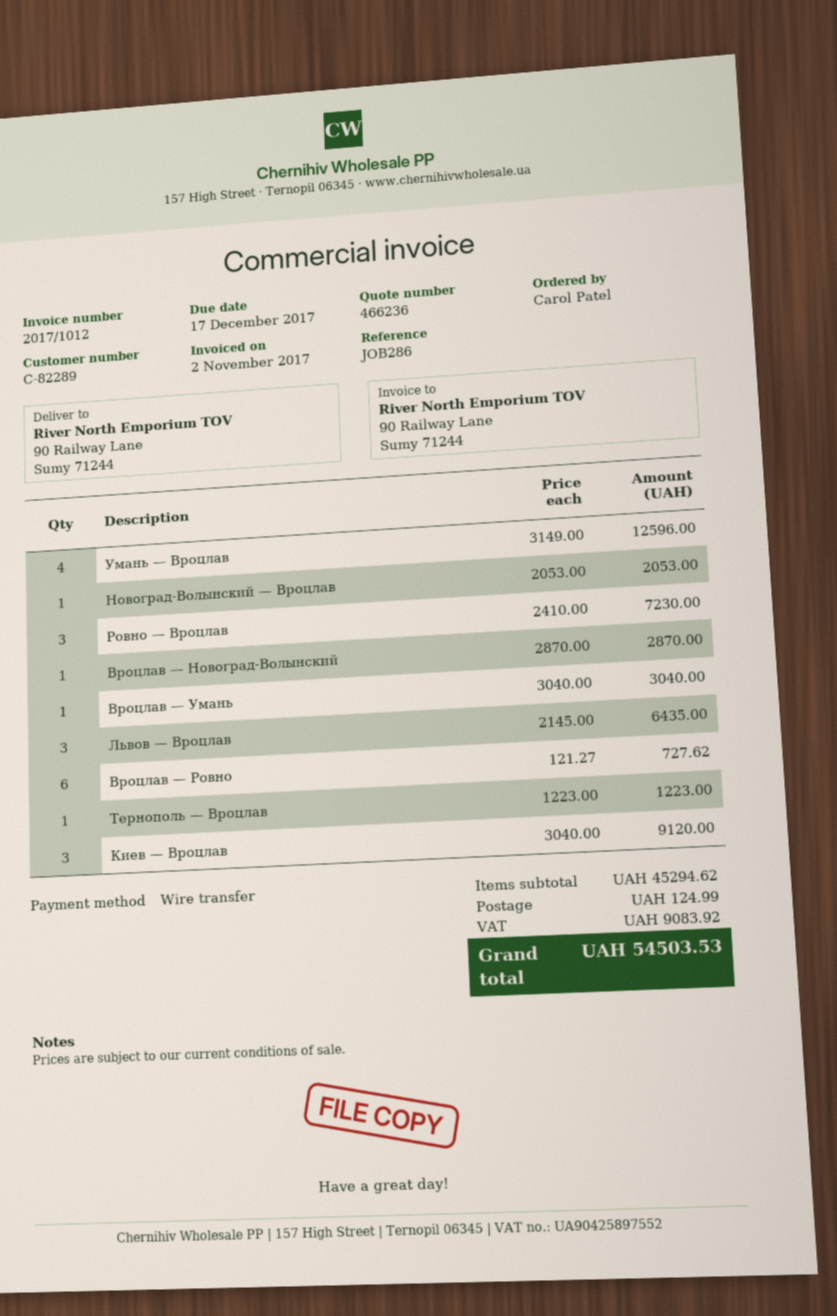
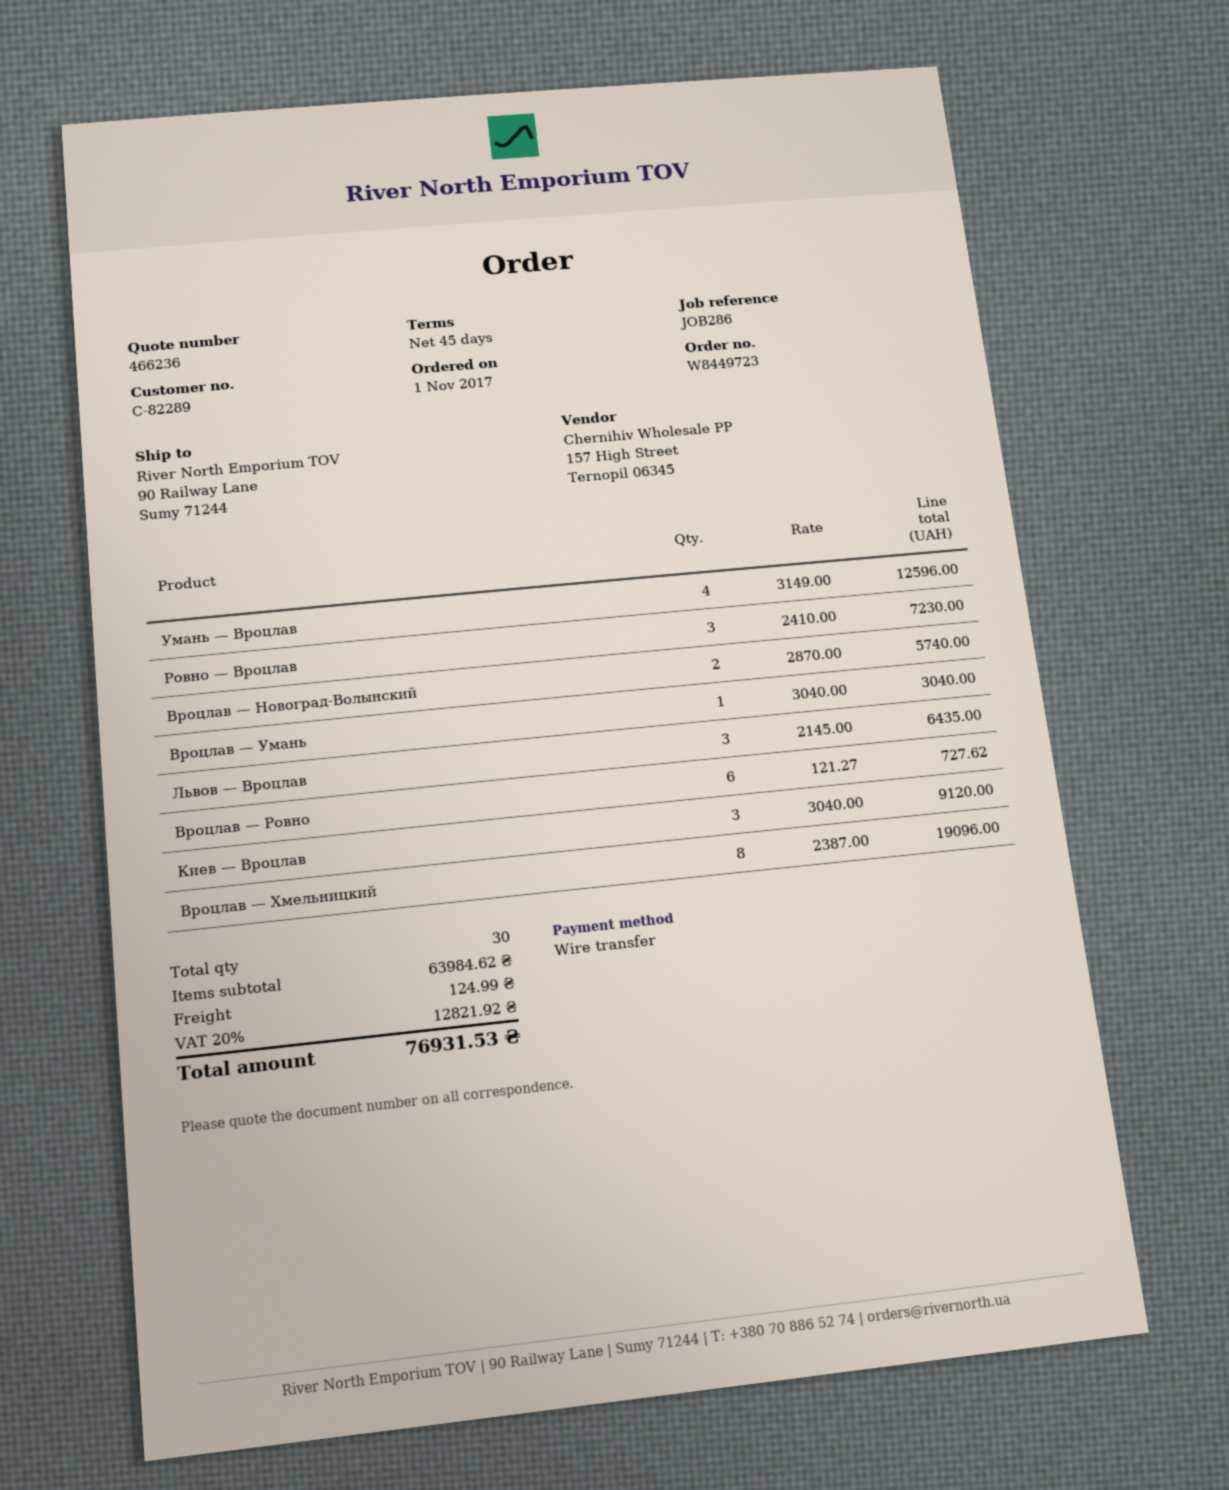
Новоград-Волынский — Вроцлав: 1 x 2053.00 = 2053.00 -> none
Вроцлав — Новоград-Волынский: 1 x 2870.00 = 2870.00 -> 2 x 2870.00 = 5740.00
Тернополь — Вроцлав: 1 x 1223.00 = 1223.00 -> none
Вроцлав — Хмельницкий: none -> 8 x 2387.00 = 19096.00
subtotal: 45294.62 -> 63984.62
tax: 9083.92 -> 12821.92
total: 54503.53 -> 76931.53

